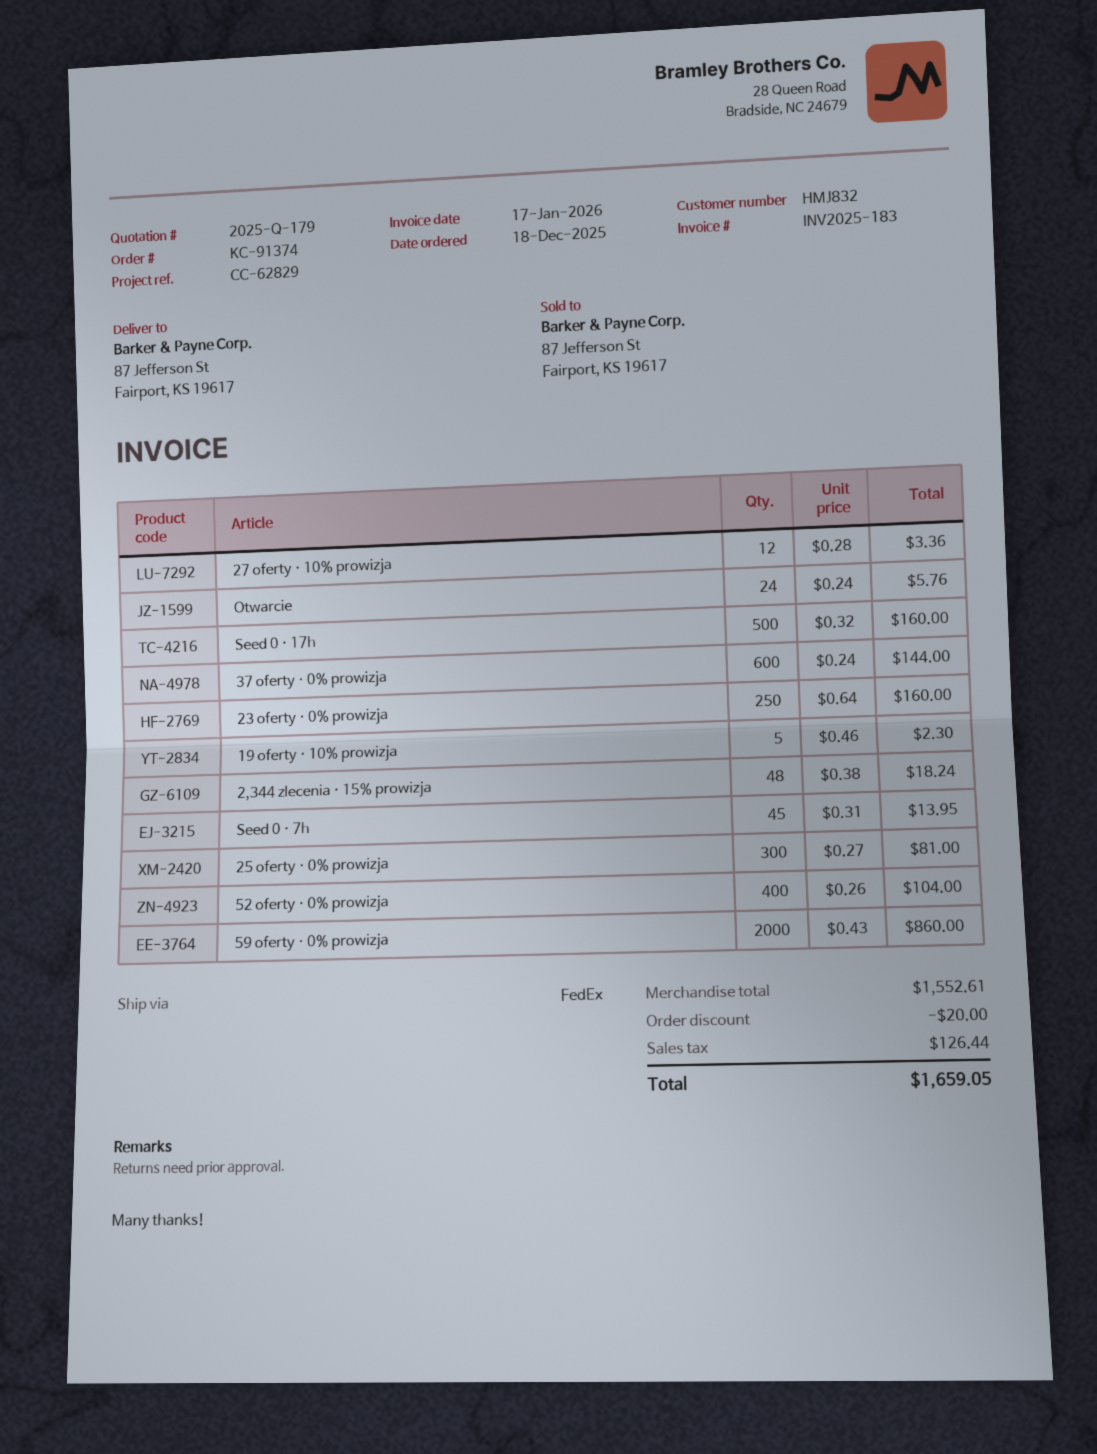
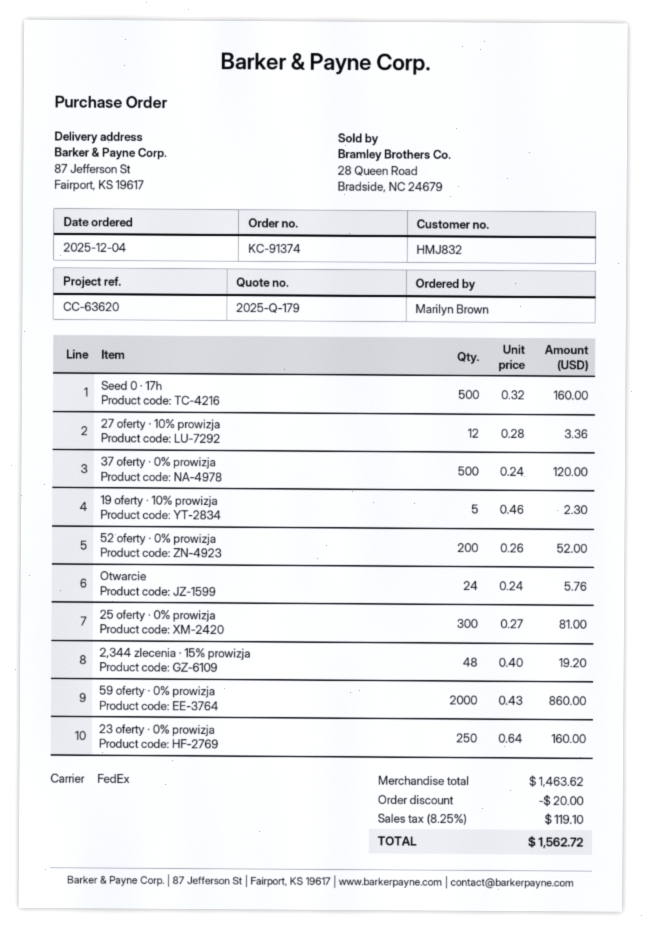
order date: 2025-12-18 -> 2025-12-04
reference: CC-62829 -> CC-63620
37 oferty · 0% prowizja: 600 x 0.24 = 144.00 -> 500 x 0.24 = 120.00
2,344 zlecenia · 15% prowizja: 48 x 0.38 = 18.24 -> 48 x 0.40 = 19.20
Seed 0 · 7h: 45 x 0.31 = 13.95 -> none
52 oferty · 0% prowizja: 400 x 0.26 = 104.00 -> 200 x 0.26 = 52.00
subtotal: 1552.61 -> 1463.62
tax: 126.44 -> 119.10
total: 1659.05 -> 1562.72

